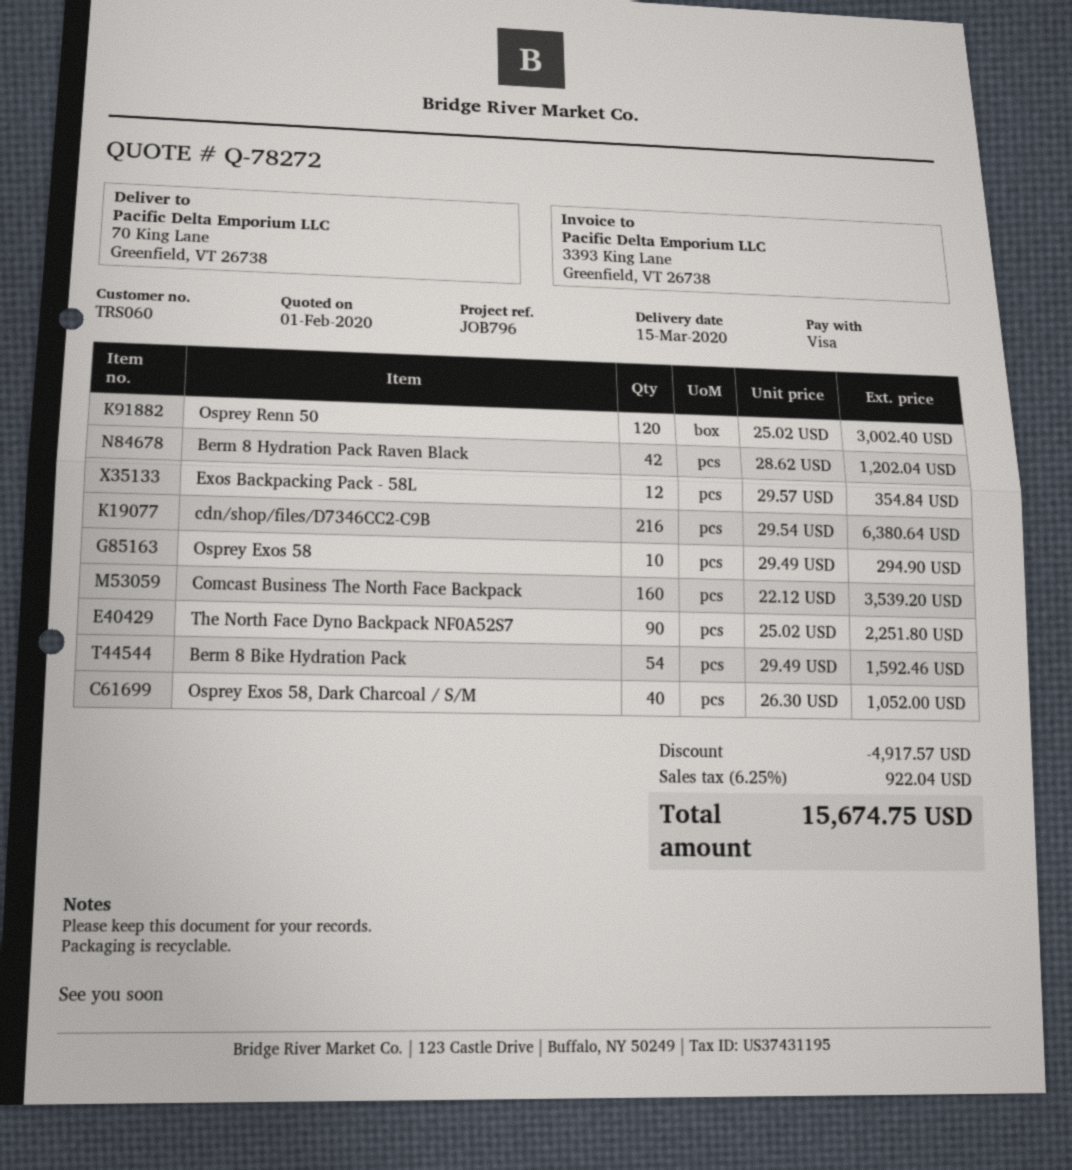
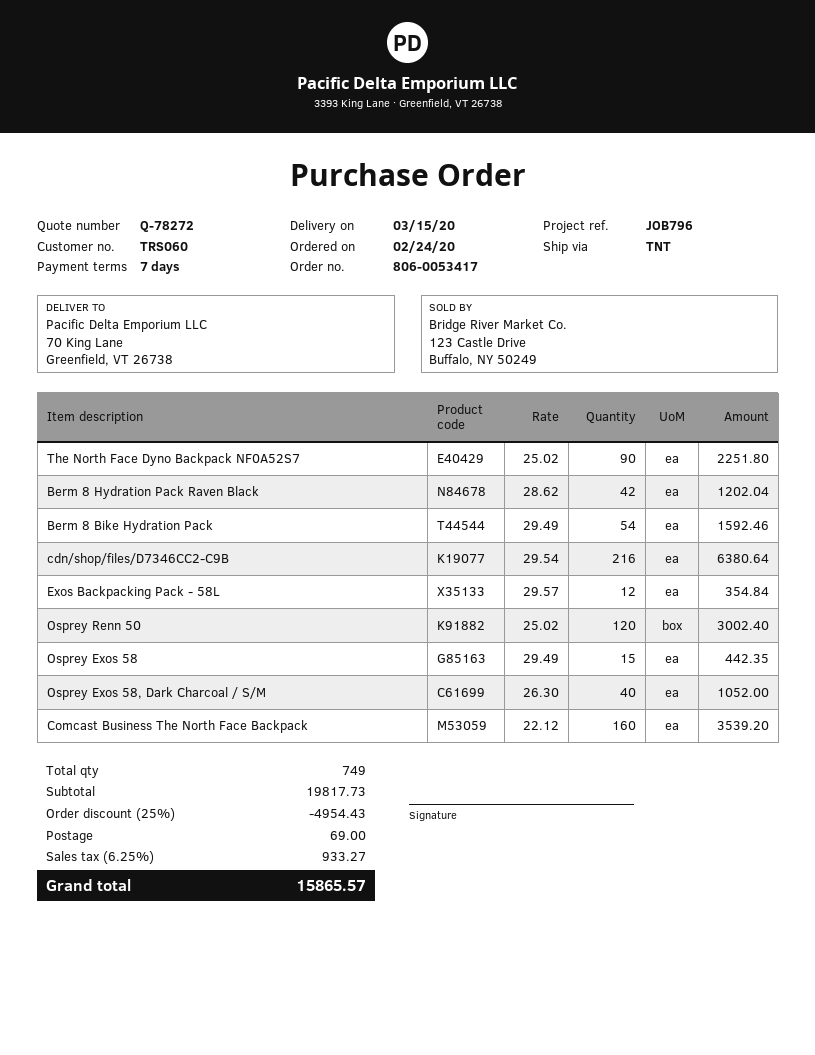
Osprey Exos 58: 10 x 29.49 = 294.90 -> 15 x 29.49 = 442.35
discount: 4917.57 -> 4954.43
shipping: none -> 69.00
tax: 6.25% = 922.04 -> 6.25% = 933.27
total: 15674.75 -> 15865.57

